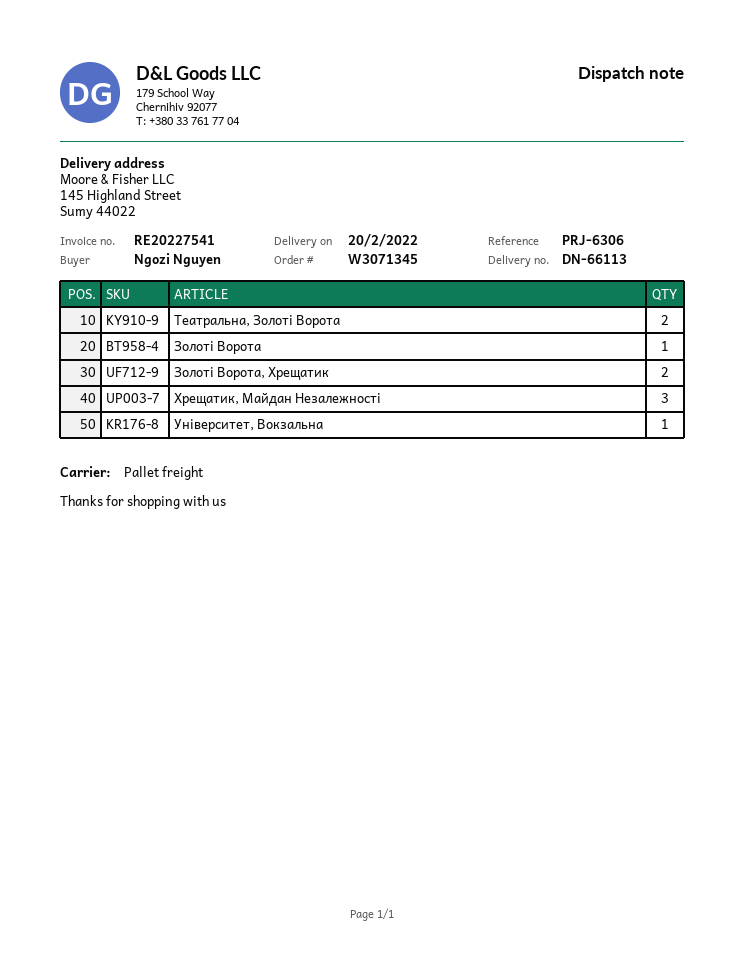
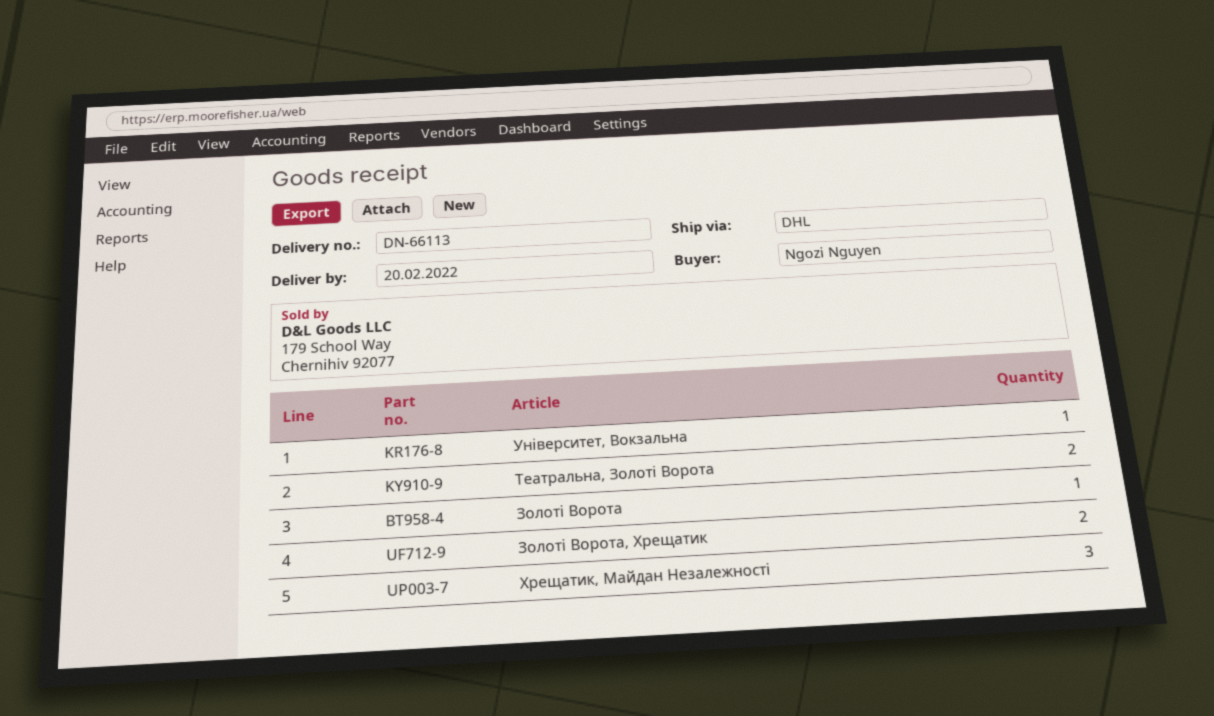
shipping method: pallet freight -> DHL

